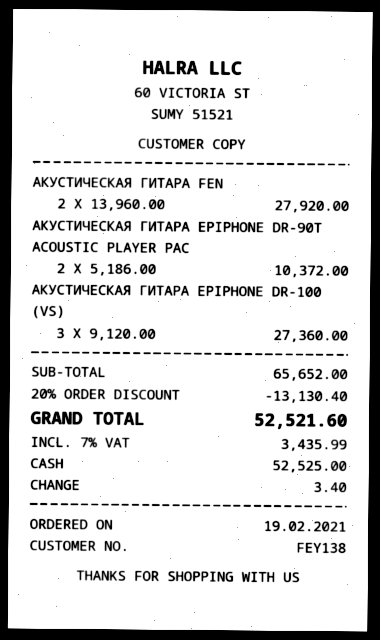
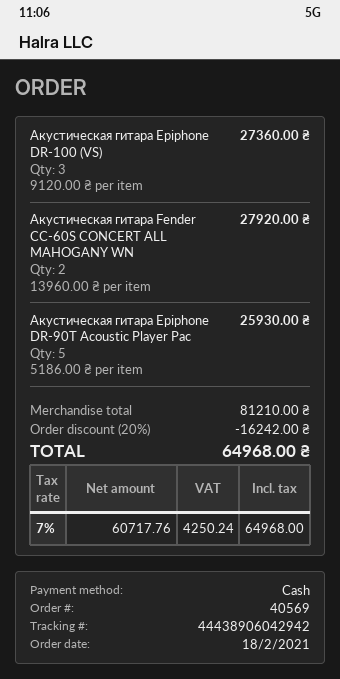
order date: 2021-02-19 -> 2021-02-18
АКУСТИЧЕСКАЯ ГИТАРА EPIPHONE DR-90T ACOUSTIC PLAYER PAC: 2 x 5186.00 = 10372.00 -> 5 x 5186.00 = 25930.00
subtotal: 65652.00 -> 81210.00
discount: 20% = 13130.40 -> 20% = 16242.00
tax: 7% = 3435.99 -> 7% = 4250.24
total: 52521.60 -> 64968.00

